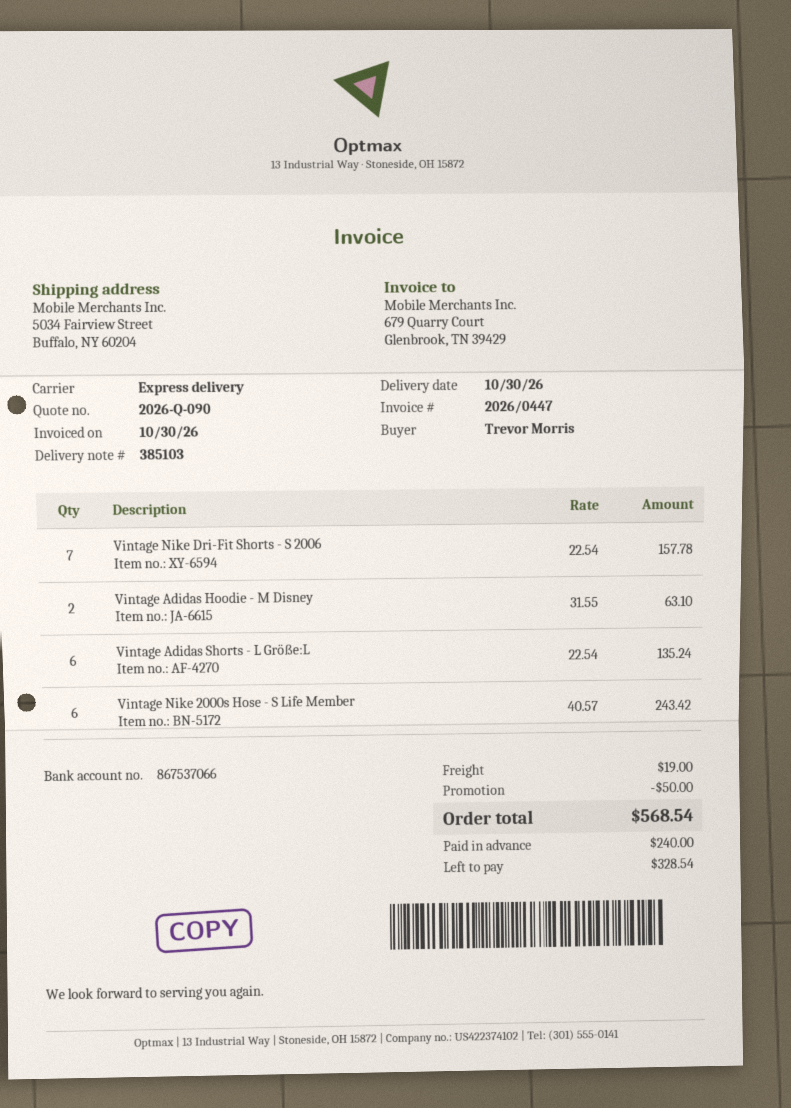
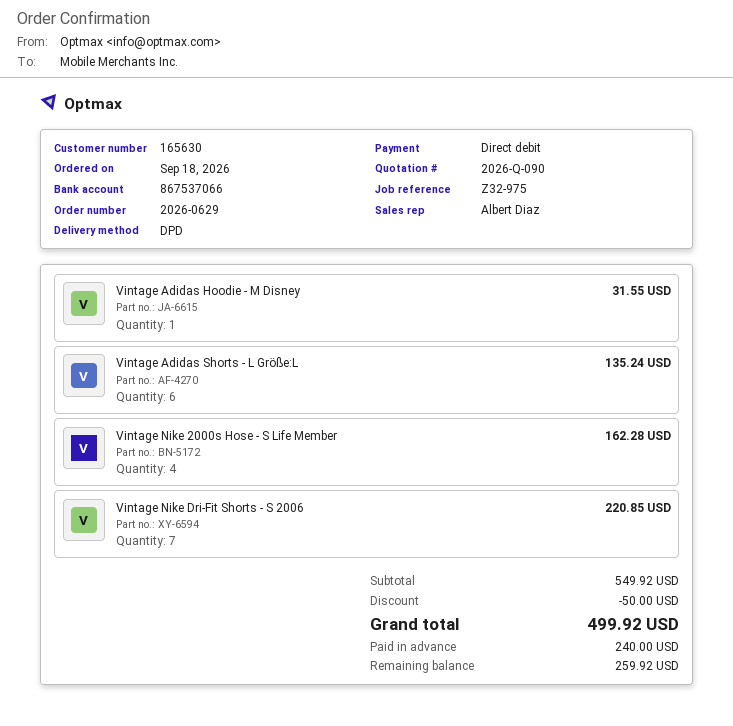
shipping method: express -> DPD
Vintage Nike Dri-Fit Shorts - S 2006: 7 for 157.78 -> 7 for 220.85
Vintage Adidas Hoodie - M Disney: 2 for 63.10 -> 1 for 31.55
Vintage Nike 2000s Hose - S Life Member: 6 for 243.42 -> 4 for 162.28
shipping: 19.00 -> none
total: 568.54 -> 499.92
balance: 328.54 -> 259.92

